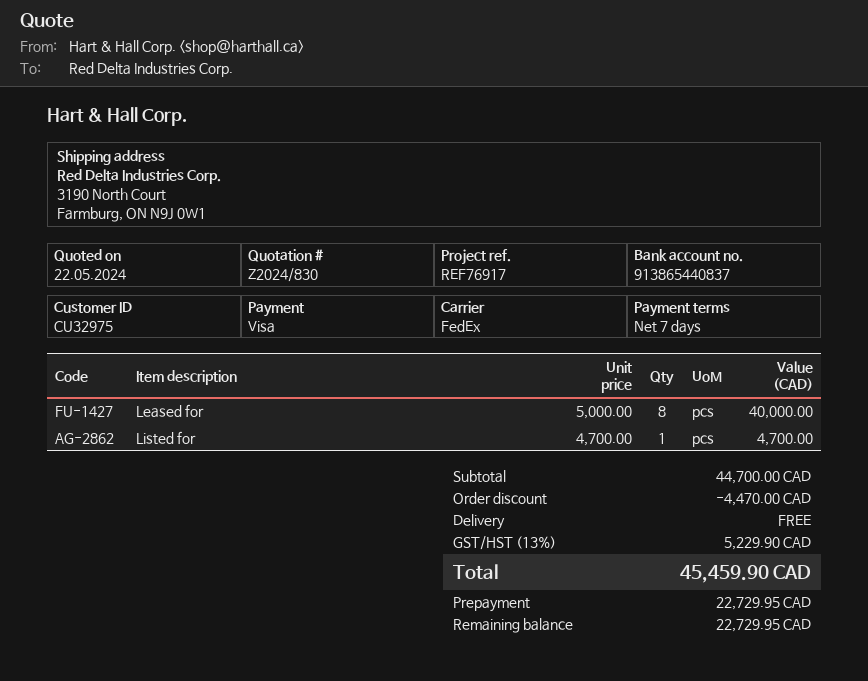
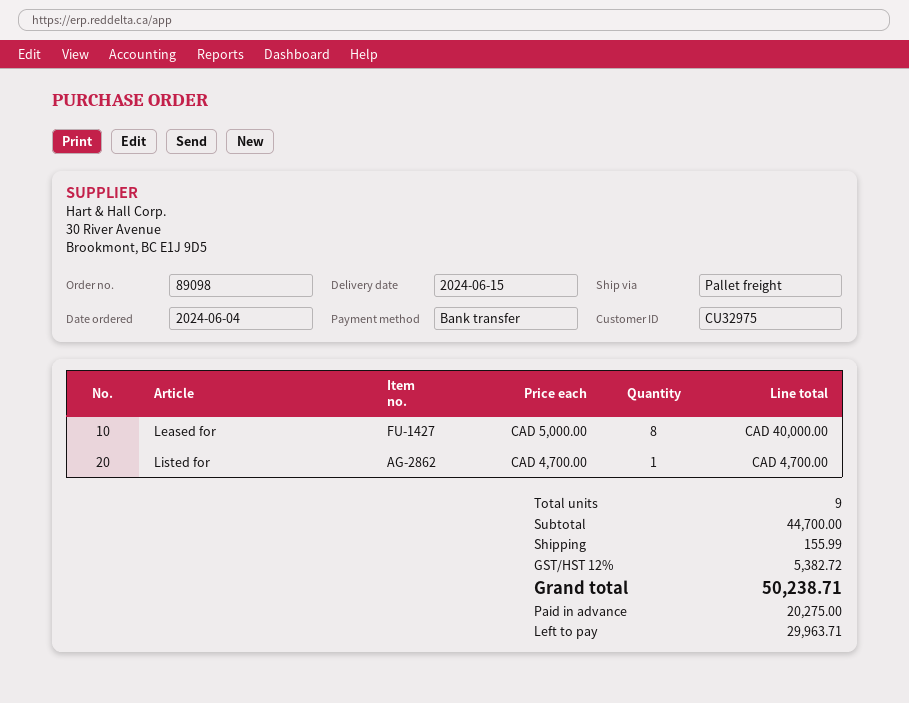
payment method: Visa -> bank transfer
shipping method: FedEx -> pallet freight
discount: 4470.00 -> none
shipping: 0.00 -> 155.99
tax: 13% = 5229.90 -> 12% = 5382.72
total: 45459.90 -> 50238.71
deposit: 22729.95 -> 20275.00
balance: 22729.95 -> 29963.71

